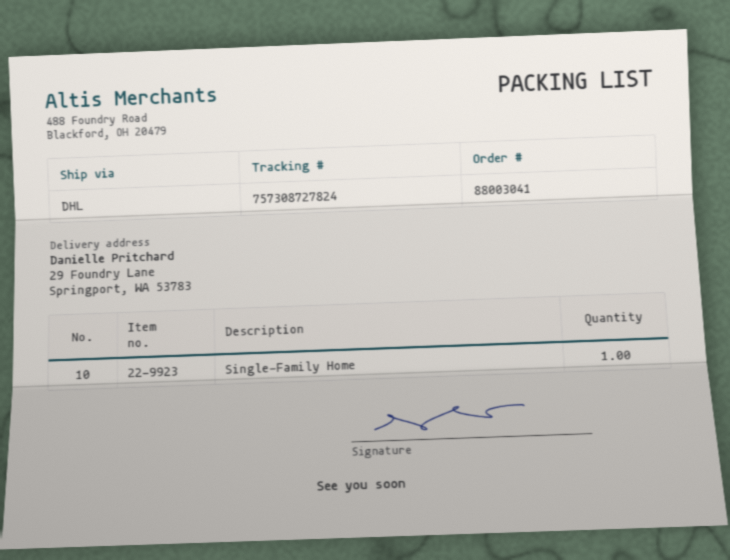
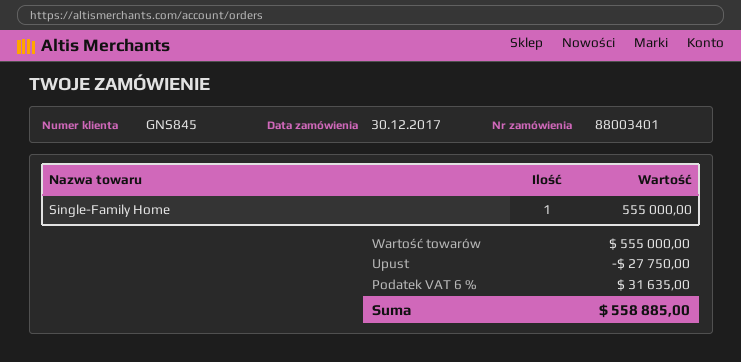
order number: 88003041 -> 88003401

